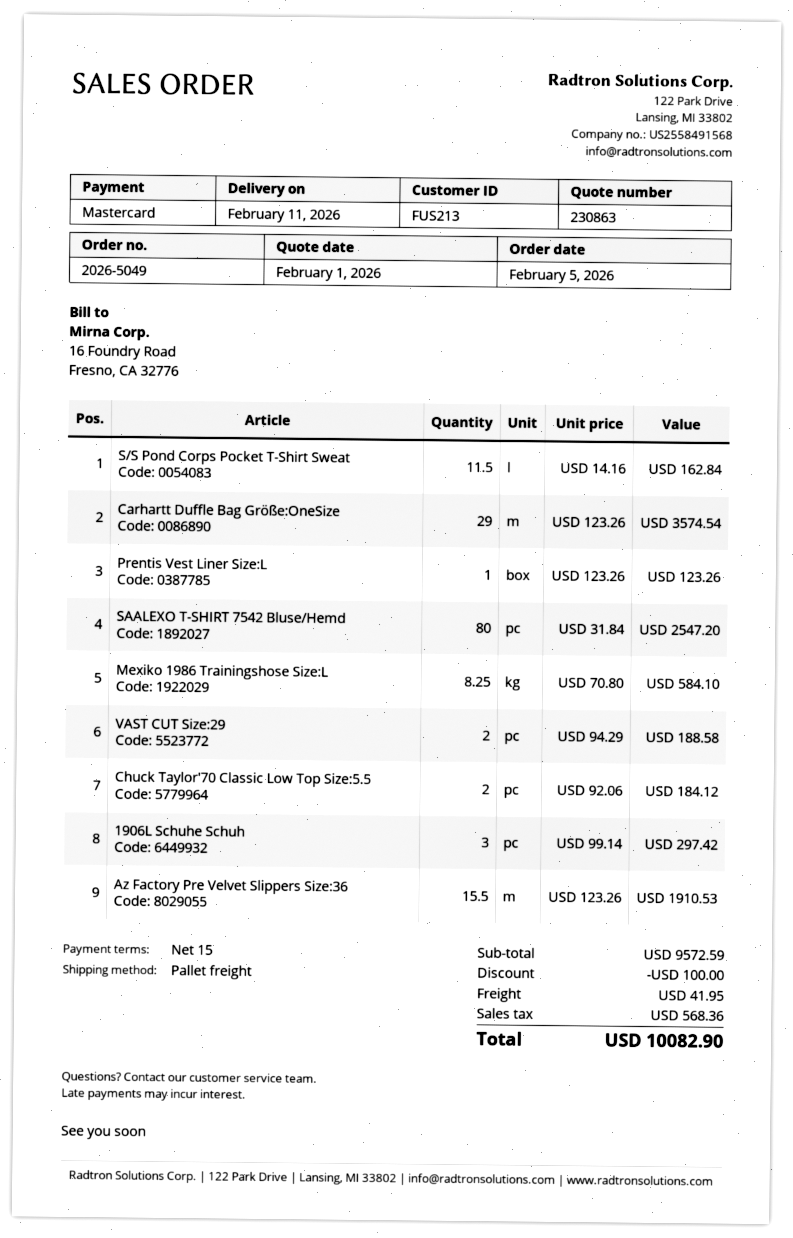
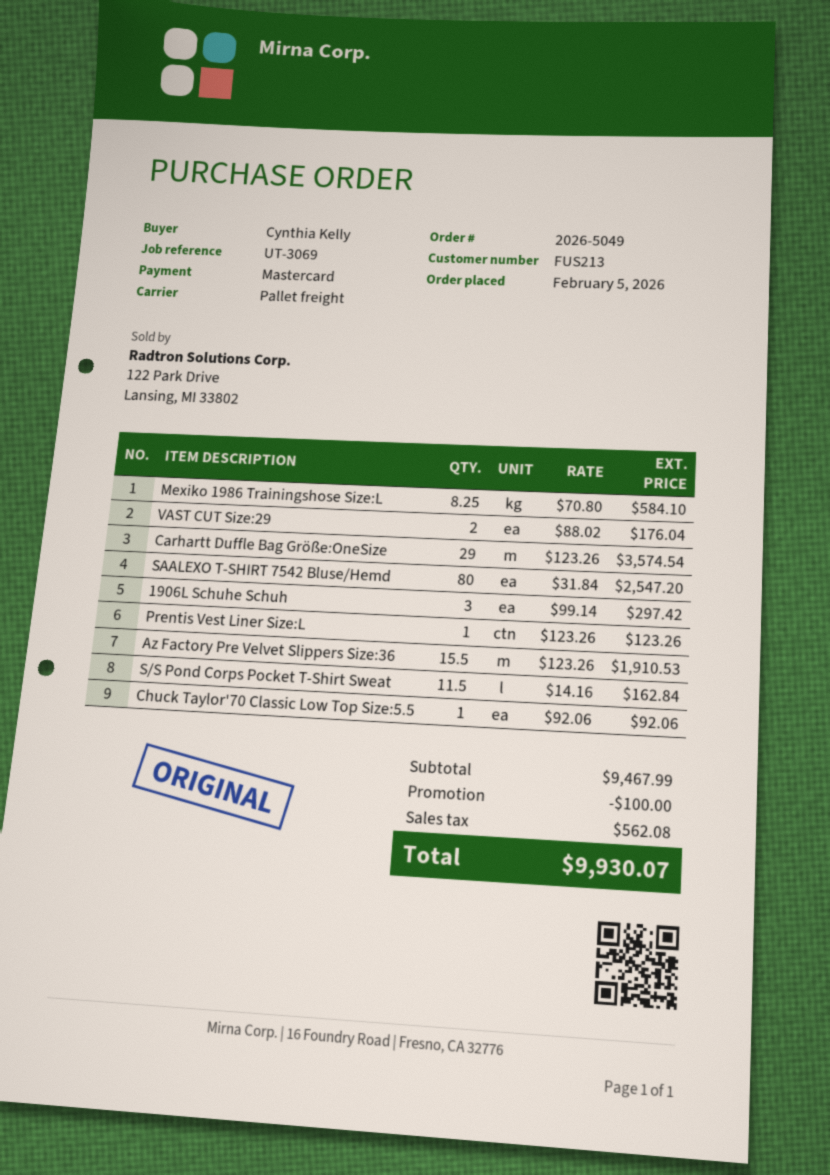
VAST CUT Size:29: 2 x 94.29 = 188.58 -> 2 x 88.02 = 176.04
Chuck Taylor'70 Classic Low Top Size:5.5: 2 x 92.06 = 184.12 -> 1 x 92.06 = 92.06
subtotal: 9572.59 -> 9467.99
shipping: 41.95 -> none
tax: 568.36 -> 562.08
total: 10082.90 -> 9930.07

